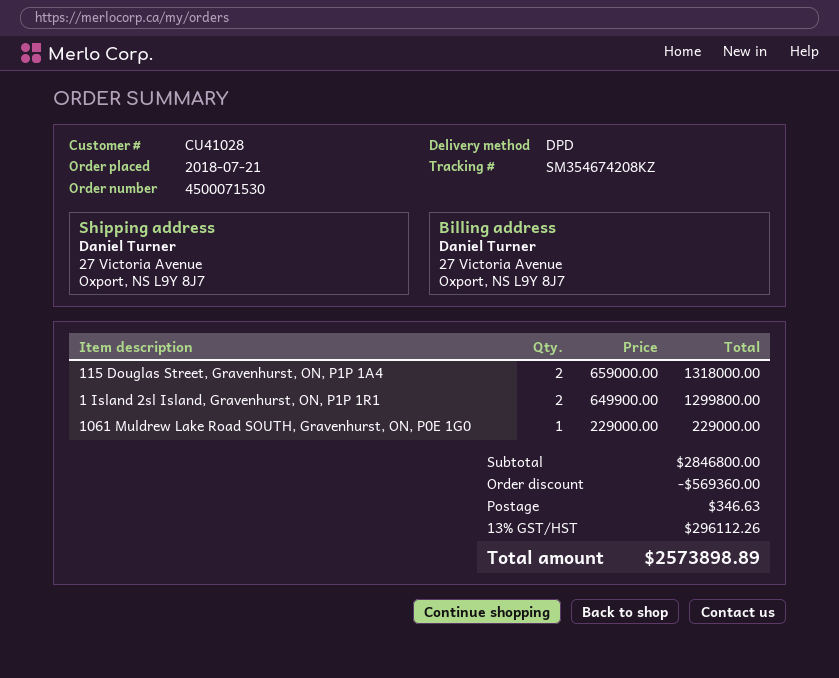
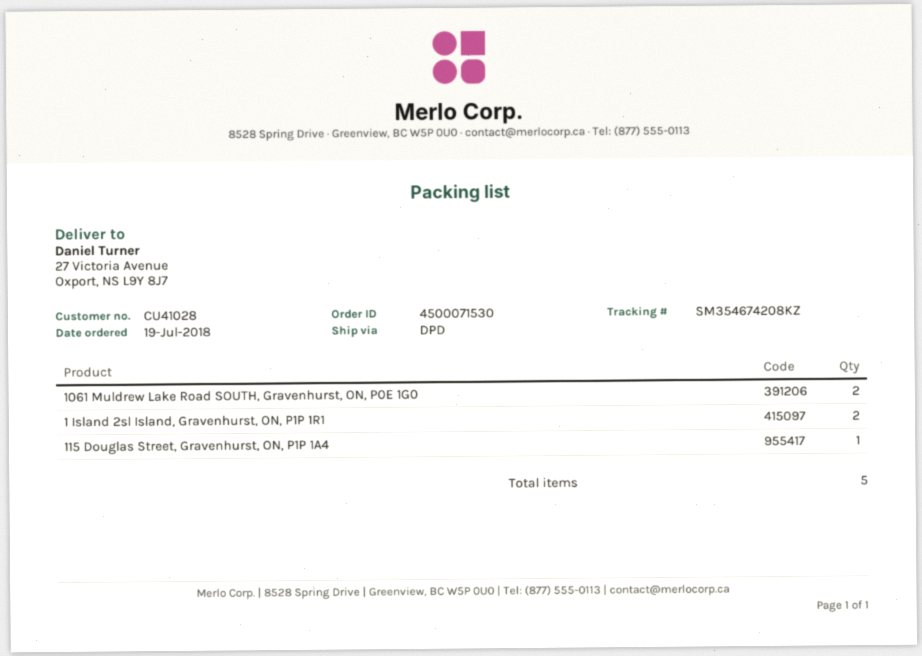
order date: 2018-07-21 -> 2018-07-19
115 Douglas Street, Gravenhurst, ON, P1P 1A4: 2 -> 1
1061 Muldrew Lake Road SOUTH, Gravenhurst, ON, P0E 1G0: 1 -> 2

